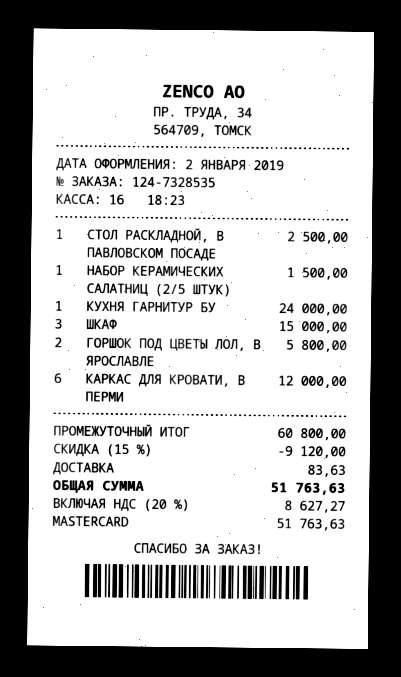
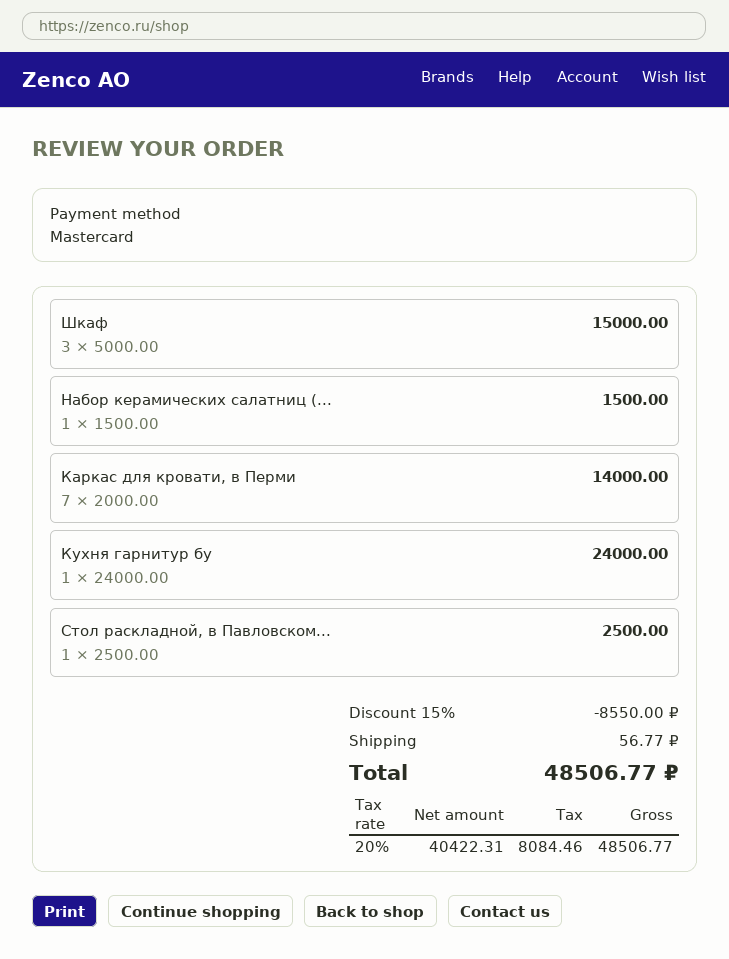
ГОРШОК ПОД ЦВЕТЫ ЛОЛ, В ЯРОСЛАВЛЕ: 2 for 5800.00 -> none
КАРКАС ДЛЯ КРОВАТИ, В ПЕРМИ: 6 for 12000.00 -> 7 for 14000.00
discount: 15% = 9120.00 -> 15% = 8550.00
shipping: 83.63 -> 56.77
tax: 20% = 8627.27 -> 20% = 8084.46
total: 51763.63 -> 48506.77

